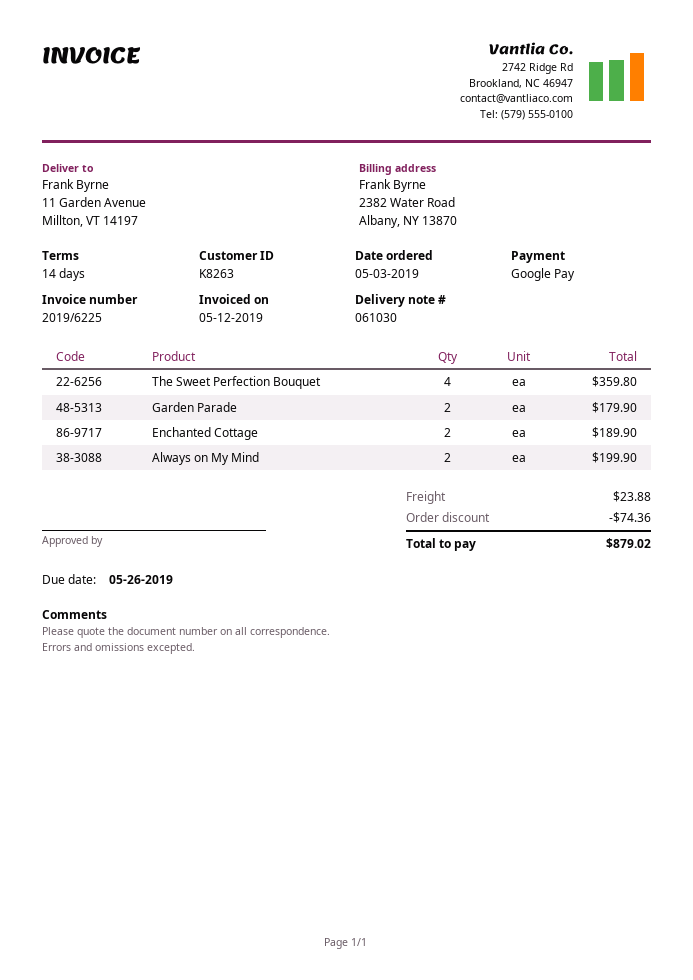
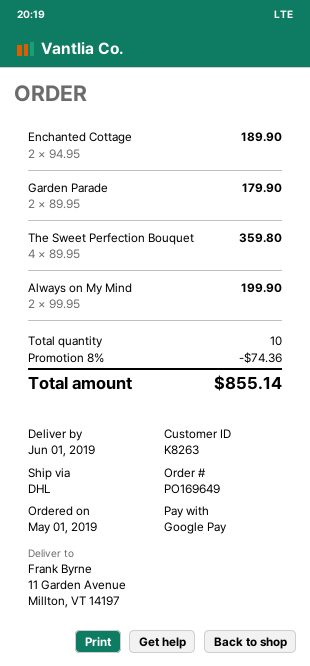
order date: 2019-05-03 -> 2019-05-01
shipping: 23.88 -> none
total: 879.02 -> 855.14

